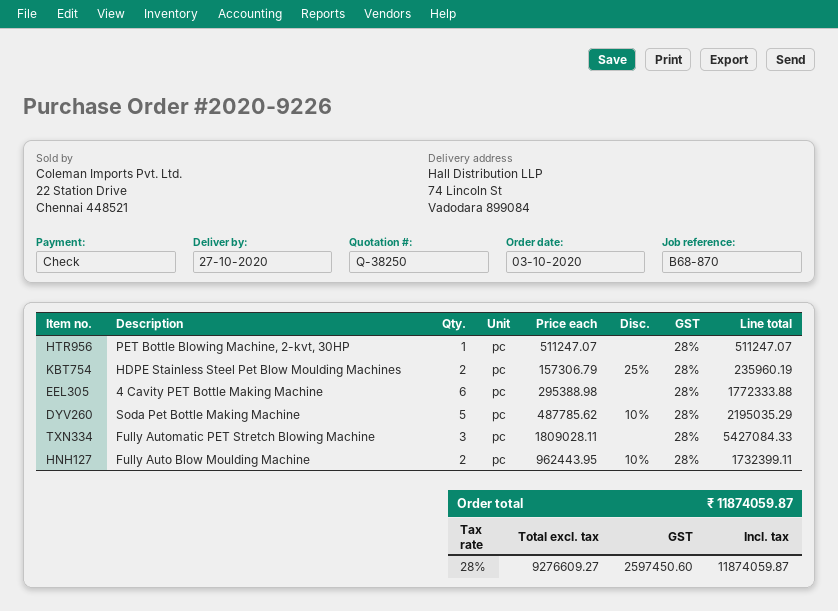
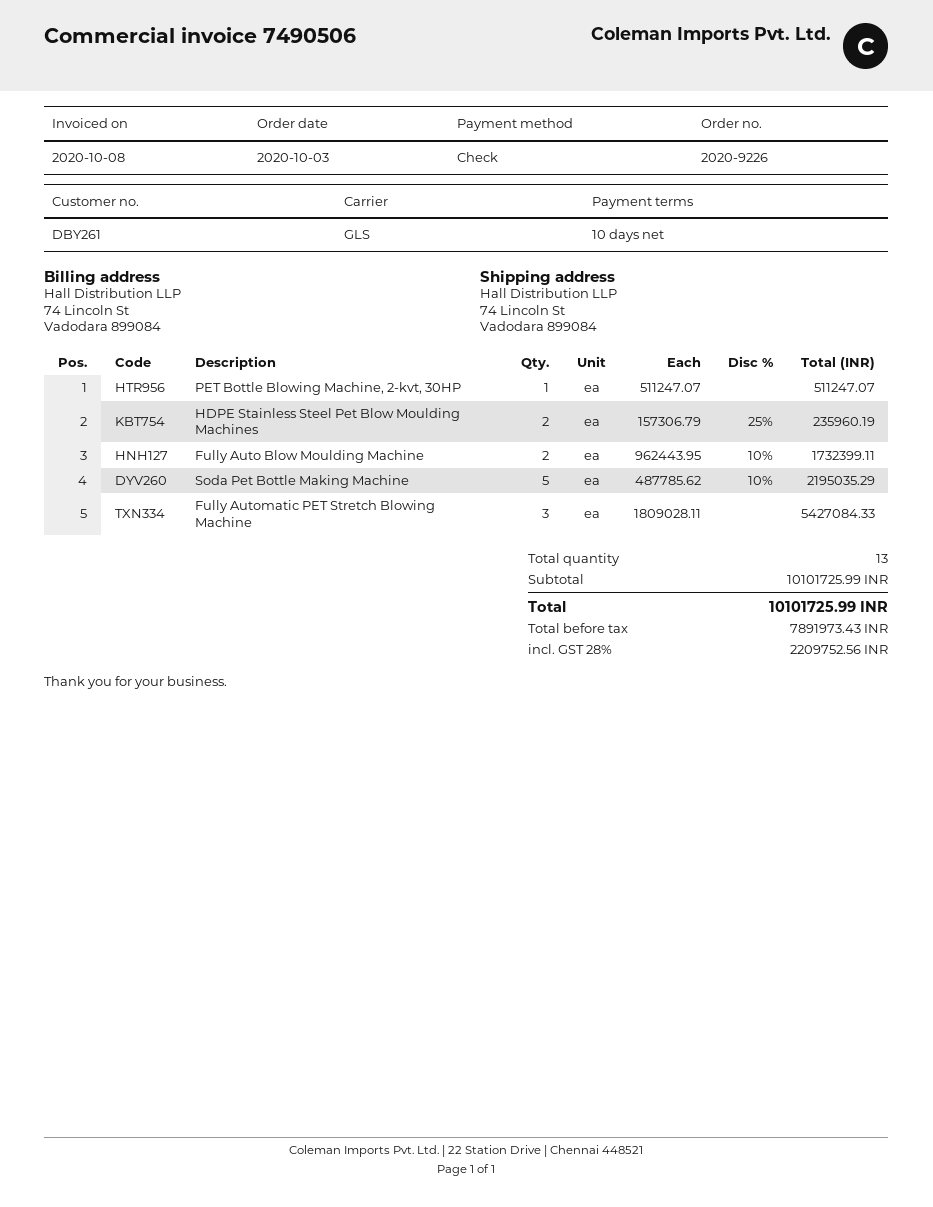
4 Cavity PET Bottle Making Machine: 6 x 295388.98 = 1772333.88 -> none
net: 9276609.27 -> 7891973.43
tax: 28% = 2597450.60 -> 28% = 2209752.56
total: 11874059.87 -> 10101725.99

